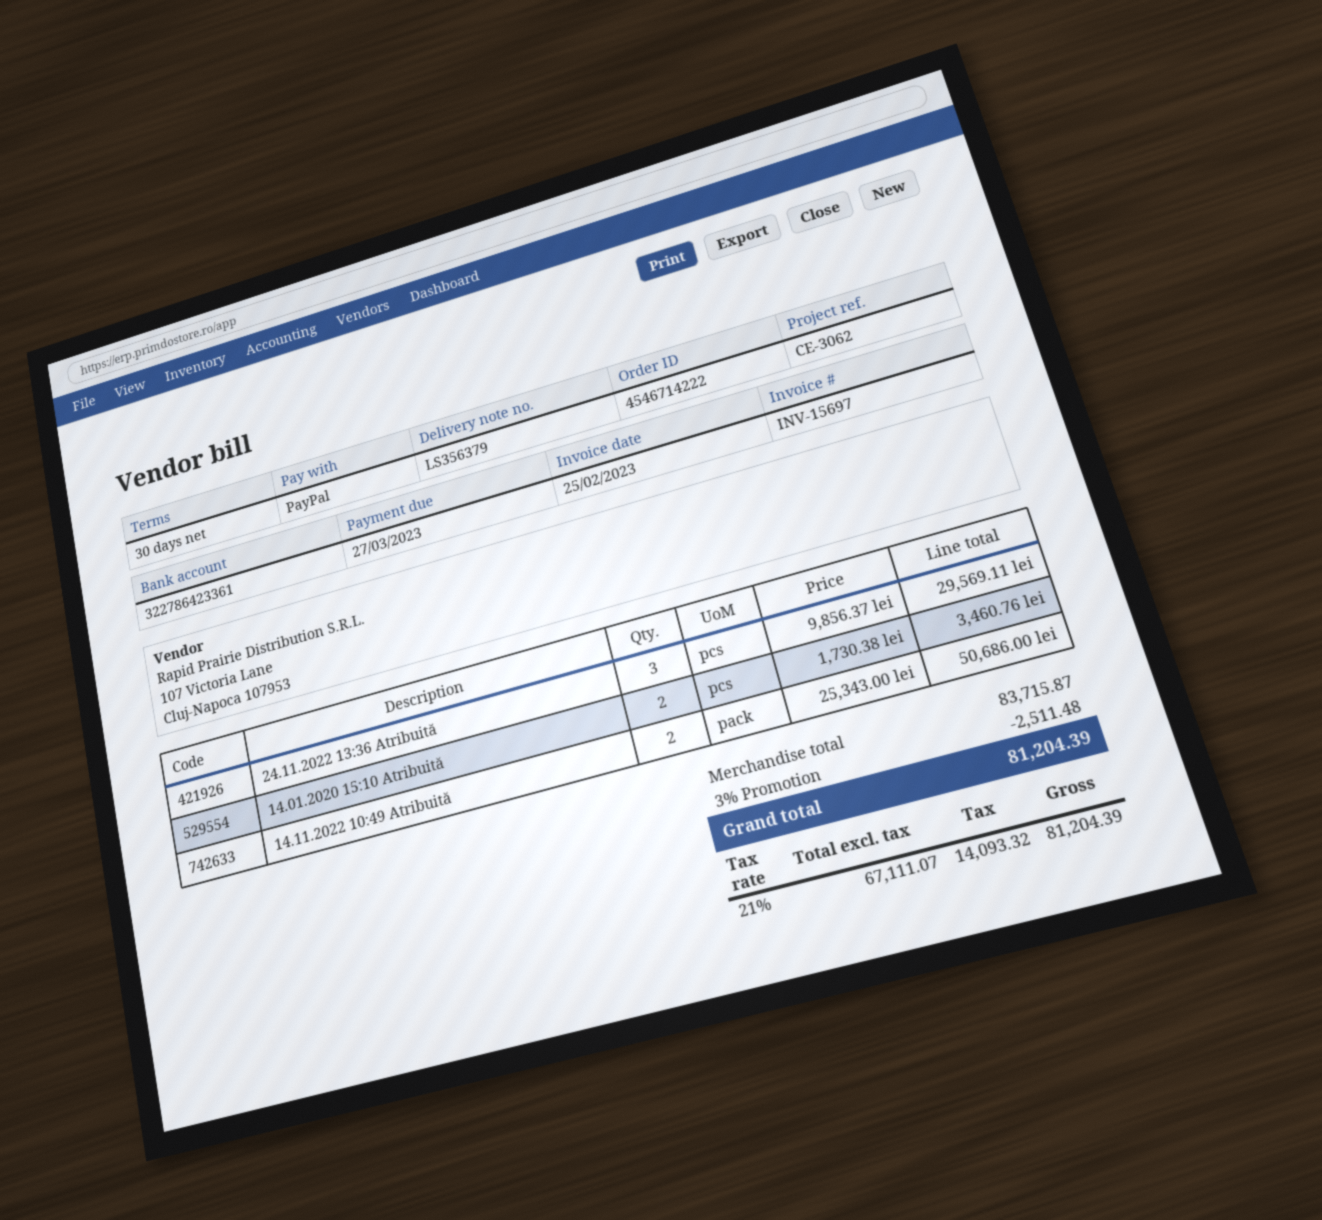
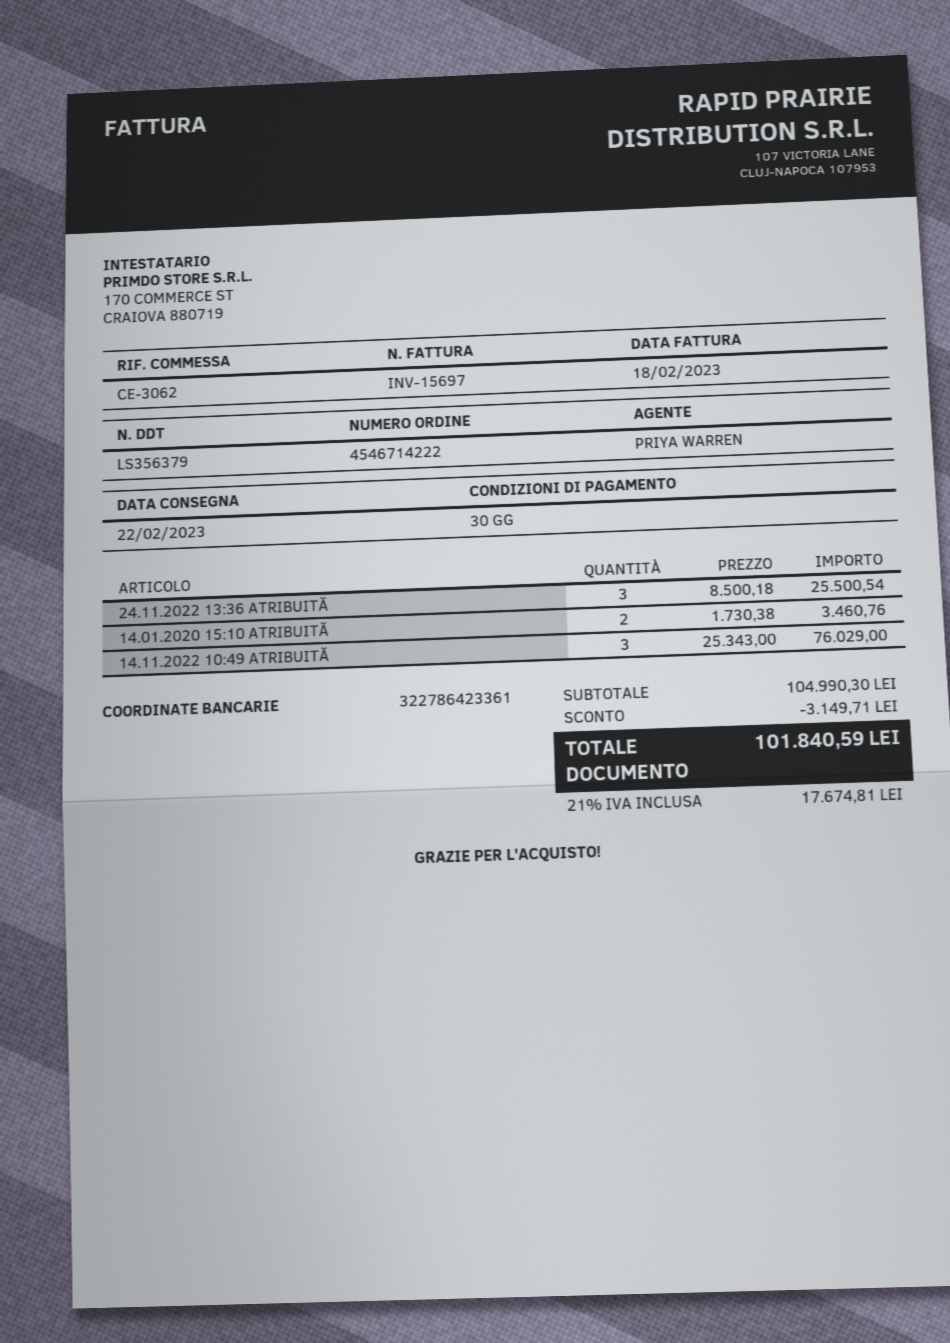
invoice date: 2023-02-25 -> 2023-02-18
24.11.2022 13:36 Atribuită: 3 x 9856.37 = 29569.11 -> 3 x 8500.18 = 25500.54
14.11.2022 10:49 Atribuită: 2 x 25343.00 = 50686.00 -> 3 x 25343.00 = 76029.00
subtotal: 83715.87 -> 104990.30
discount: 2511.48 -> 3149.71
tax: 21% = 14093.32 -> 21% = 17674.81
total: 81204.39 -> 101840.59

